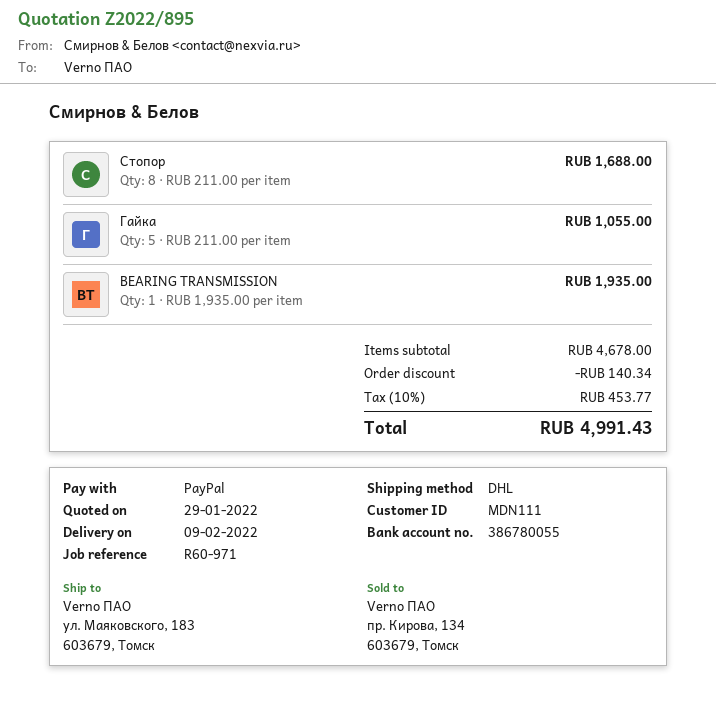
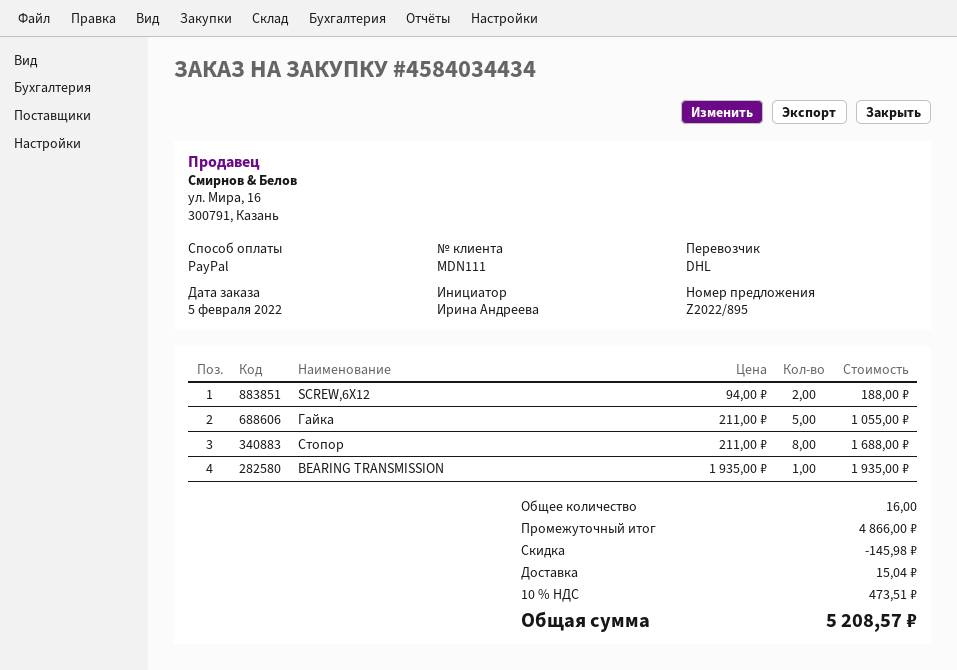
SCREW,6X12: none -> 2 x 94.00 = 188.00
subtotal: 4678.00 -> 4866.00
discount: 140.34 -> 145.98
shipping: none -> 15.04
tax: 10% = 453.77 -> 10% = 473.51
total: 4991.43 -> 5208.57

